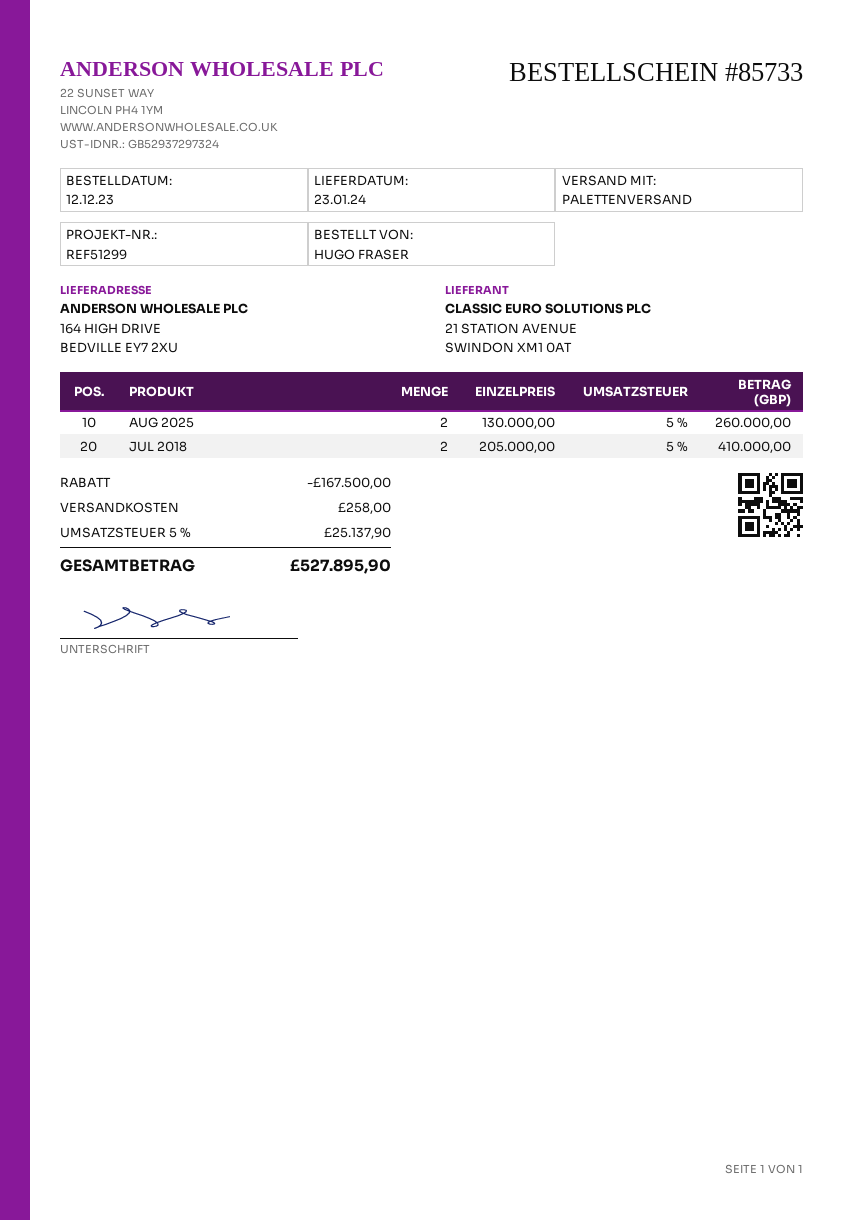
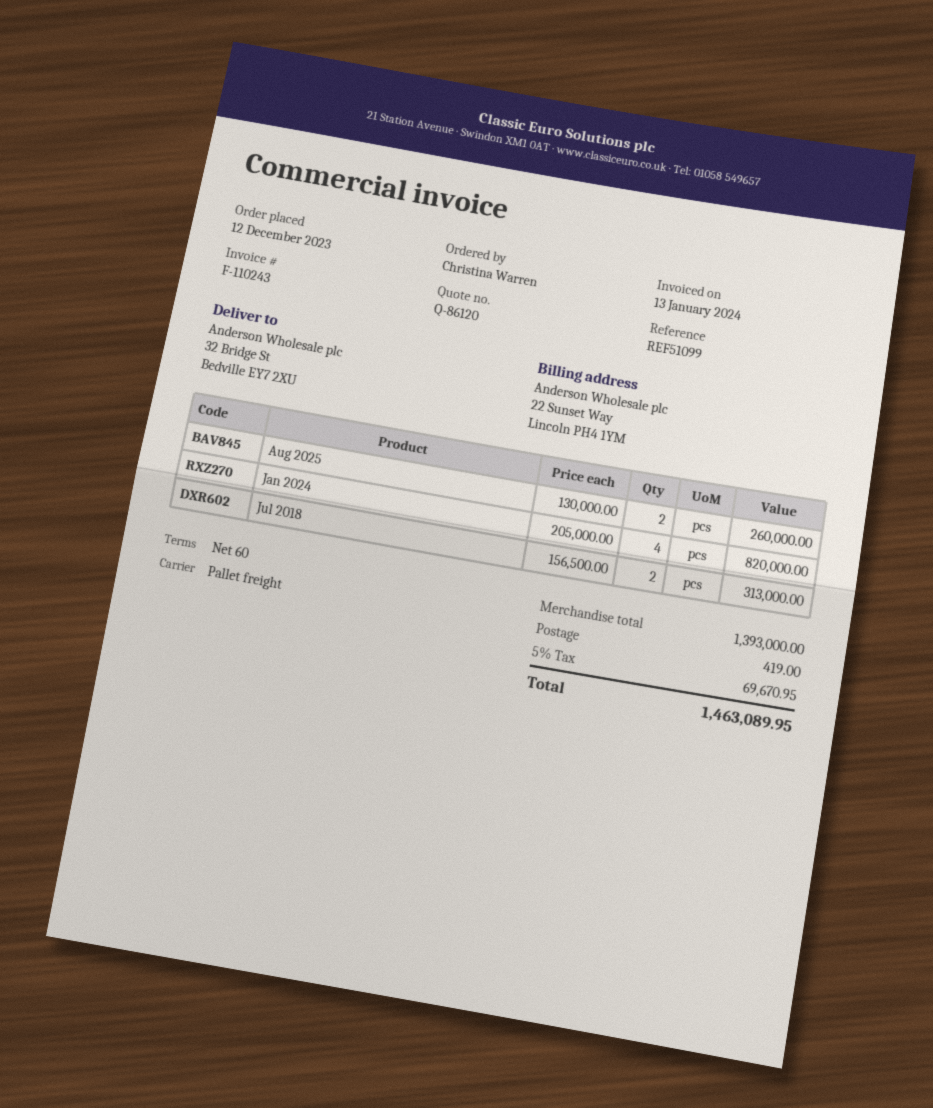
reference: REF51299 -> REF51099
ordered by: HUGO FRASER -> Christina Warren
ship to: 164 HIGH DRIVE, BEDVILLE EY7 2XU -> 32 Bridge St, Bedville EY7 2XU
JUL 2018: 2 x 205000.00 = 410000.00 -> 2 x 156500.00 = 313000.00
Jan 2024: none -> 4 x 205000.00 = 820000.00
discount: 167500.00 -> none
shipping: 258.00 -> 419.00
tax: 5% = 25137.90 -> 5% = 69670.95
total: 527895.90 -> 1463089.95

